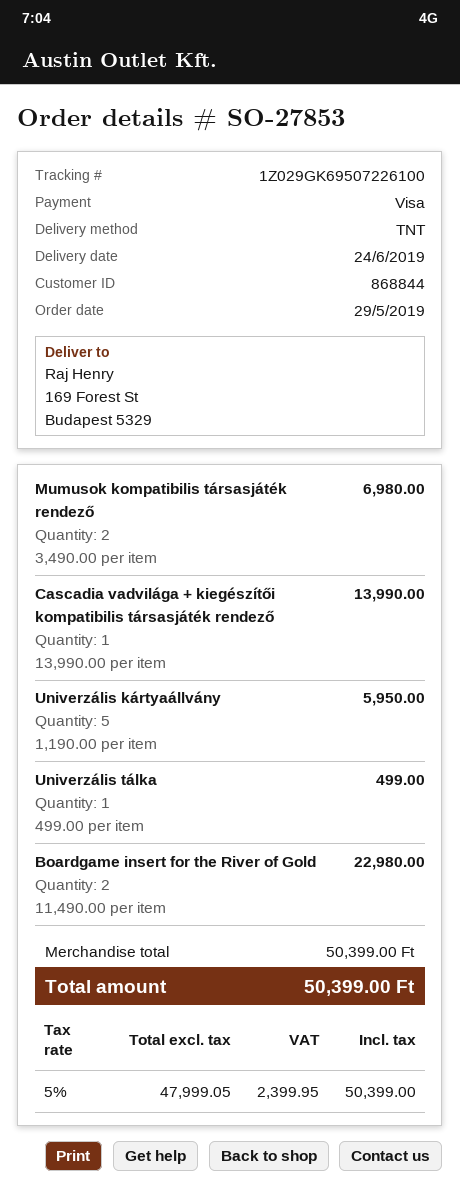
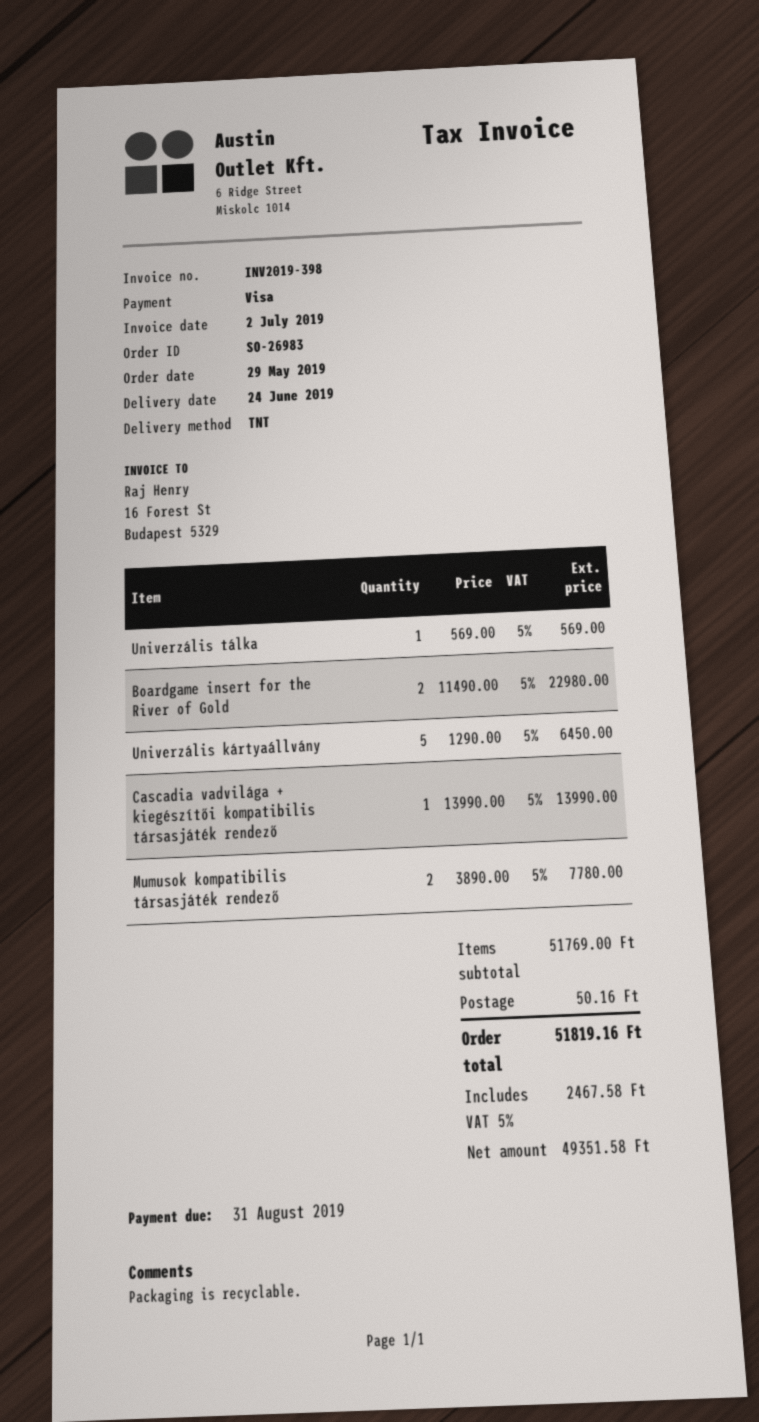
order number: SO-27853 -> SO-26983
Mumusok kompatibilis társasjáték rendező: 2 x 3490.00 = 6980.00 -> 2 x 3890.00 = 7780.00
Univerzális kártyaállvány: 5 x 1190.00 = 5950.00 -> 5 x 1290.00 = 6450.00
Univerzális tálka: 1 x 499.00 = 499.00 -> 1 x 569.00 = 569.00
subtotal: 50399.00 -> 51769.00
shipping: none -> 50.16
net: 47999.05 -> 49351.58
tax: 5% = 2399.95 -> 5% = 2467.58
total: 50399.00 -> 51819.16

